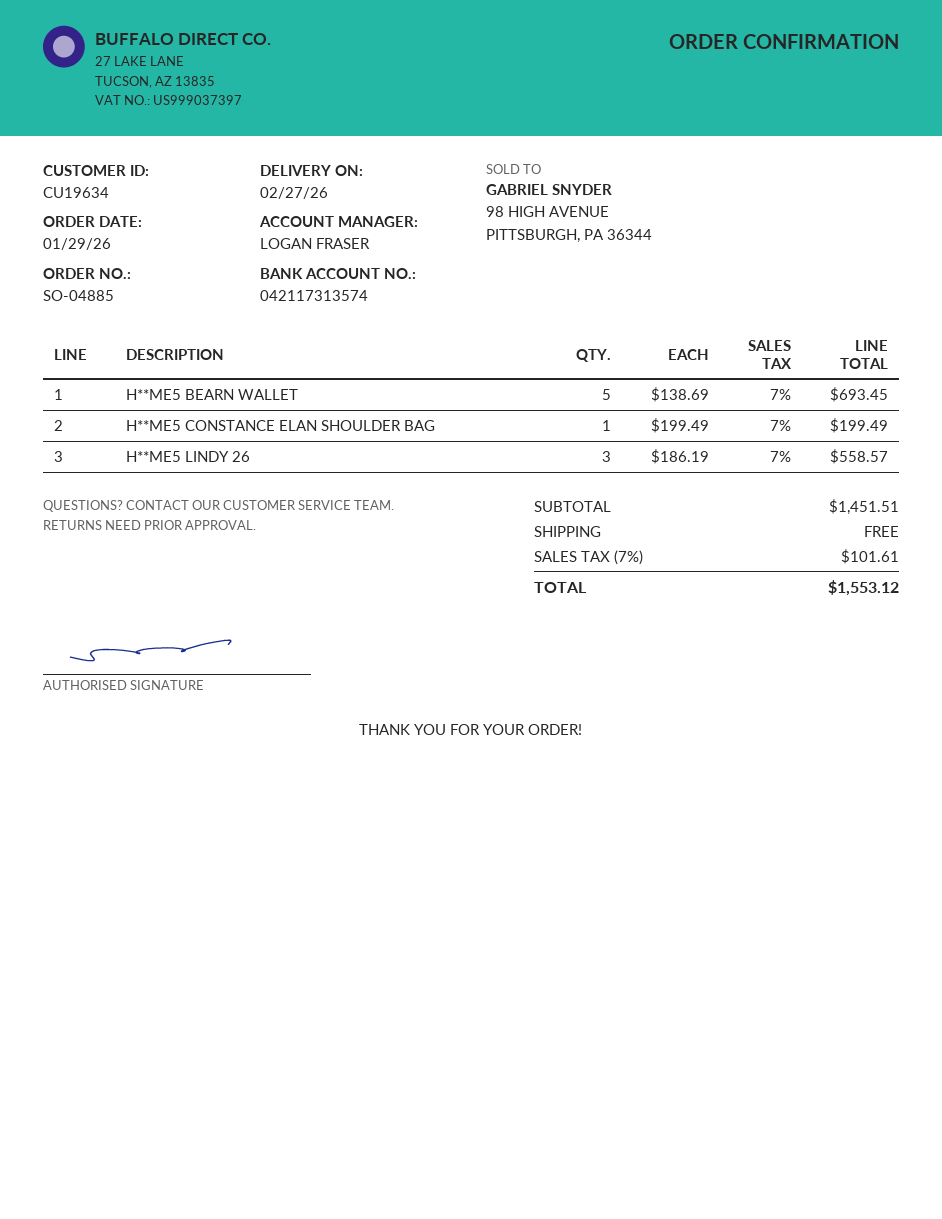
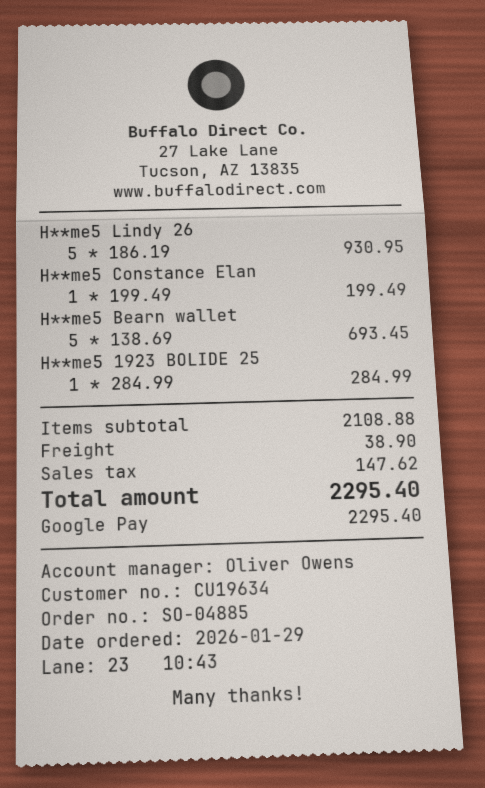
sales rep: LOGAN FRASER -> Oliver Owens
H**ME5 LINDY 26: 3 x 186.19 = 558.57 -> 5 x 186.19 = 930.95
H**me5 1923 BOLIDE 25: none -> 1 x 284.99 = 284.99
subtotal: 1451.51 -> 2108.88
shipping: 0.00 -> 38.90
tax: 101.61 -> 147.62
total: 1553.12 -> 2295.40

